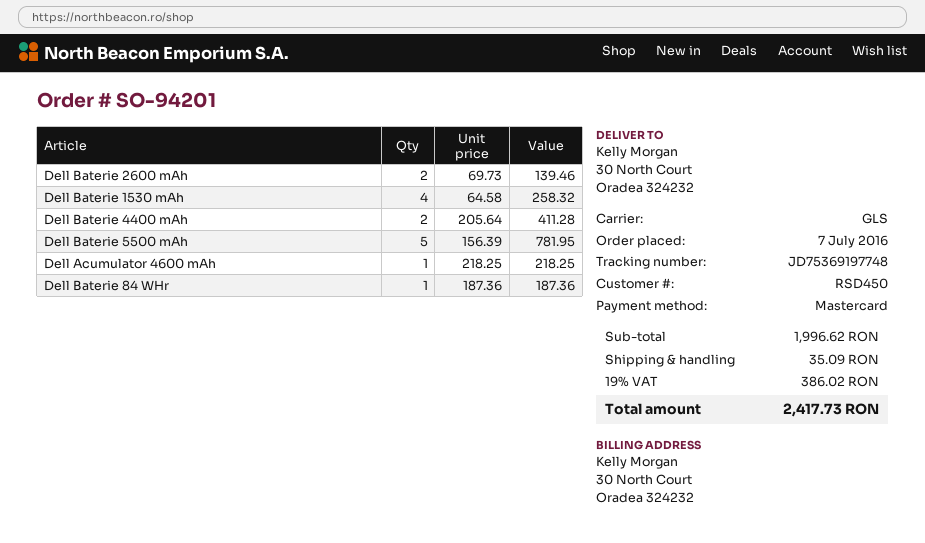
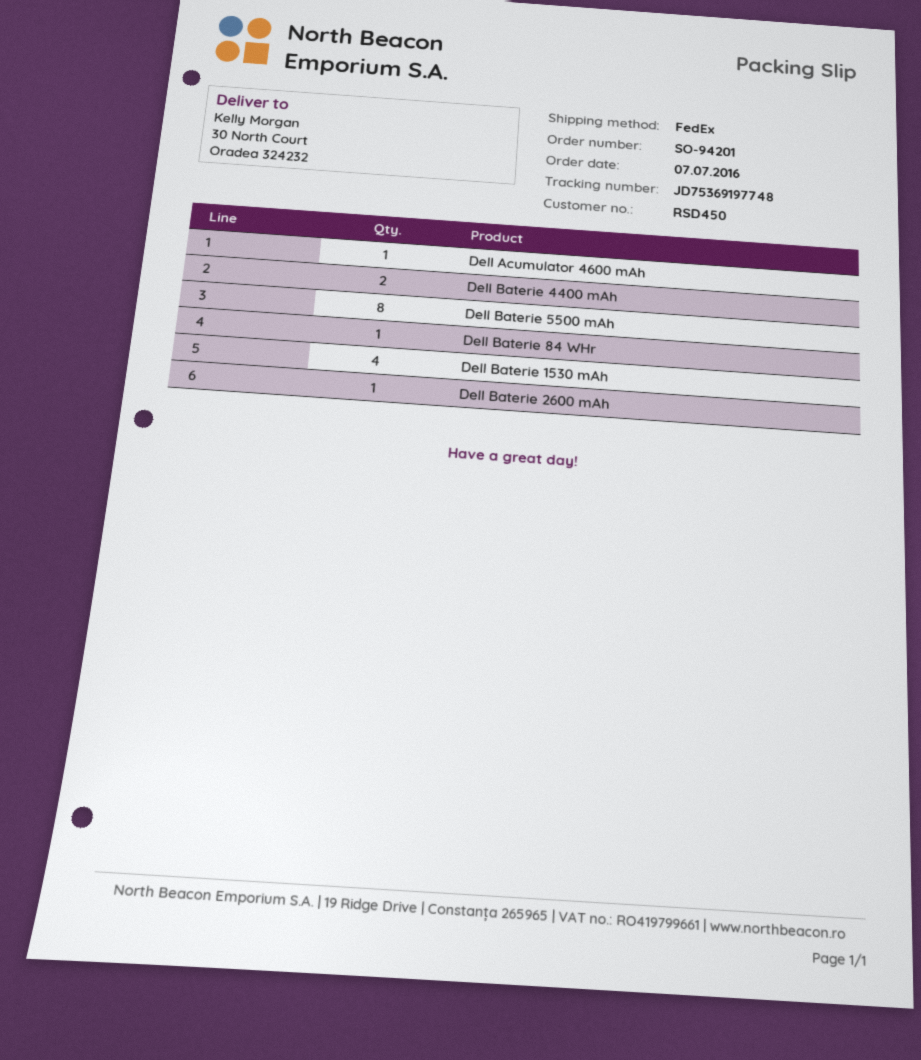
shipping method: GLS -> FedEx
Dell Baterie 2600 mAh: 2 -> 1
Dell Baterie 5500 mAh: 5 -> 8

